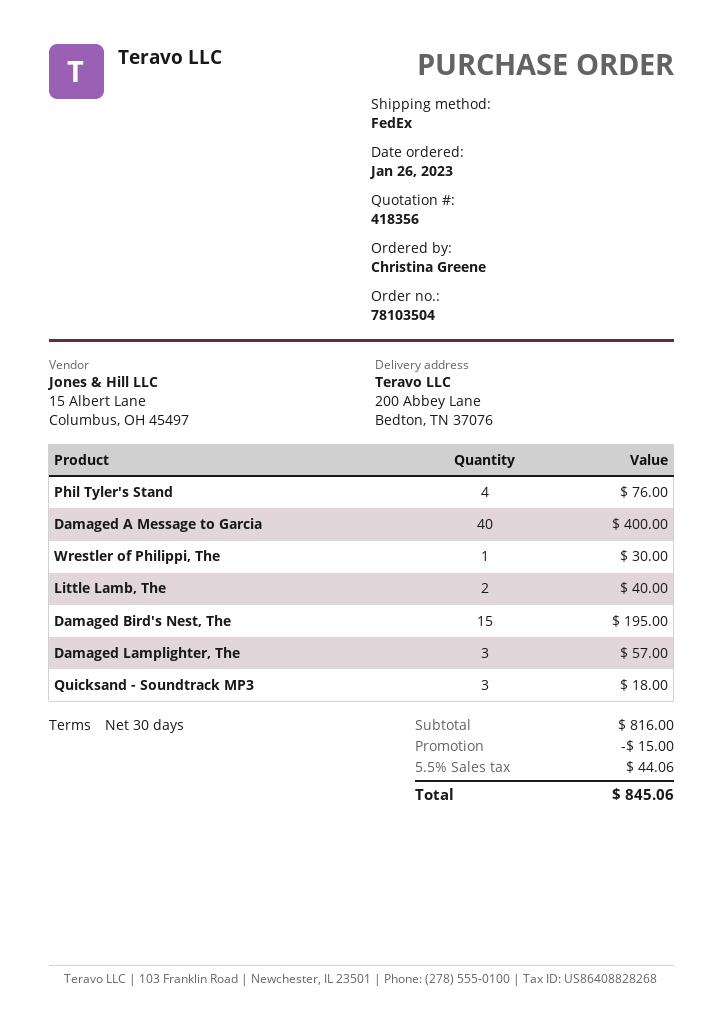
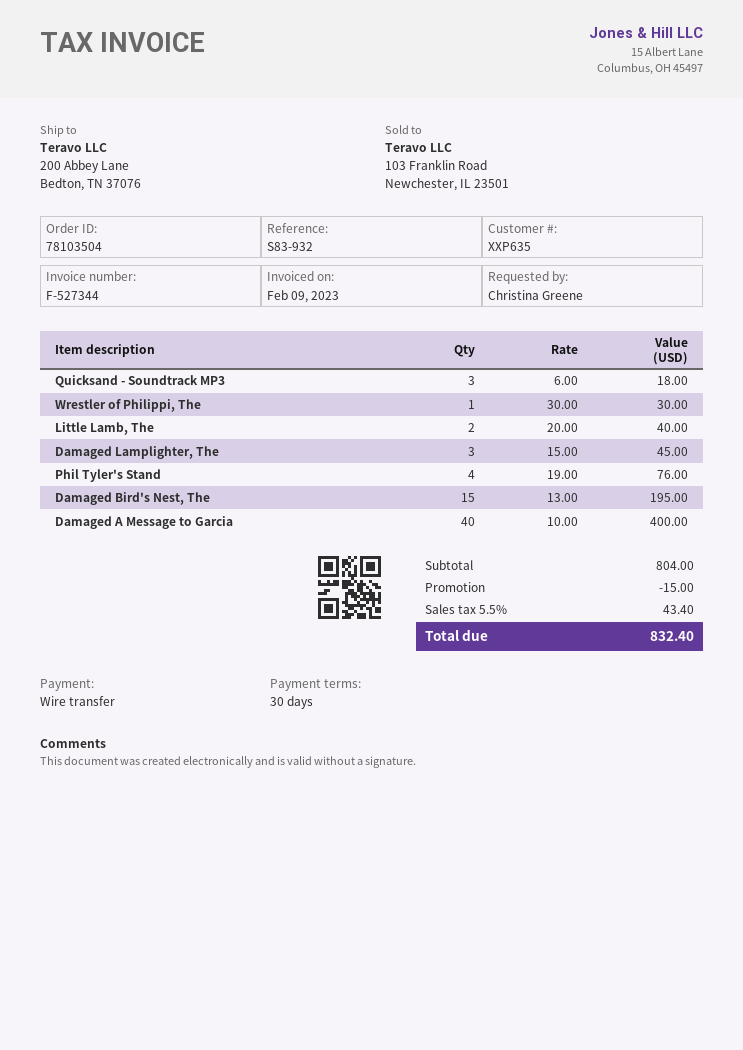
Damaged Lamplighter, The: 3 for 57.00 -> 3 for 45.00
subtotal: 816.00 -> 804.00
tax: 5.5% = 44.06 -> 5.5% = 43.40
total: 845.06 -> 832.40

